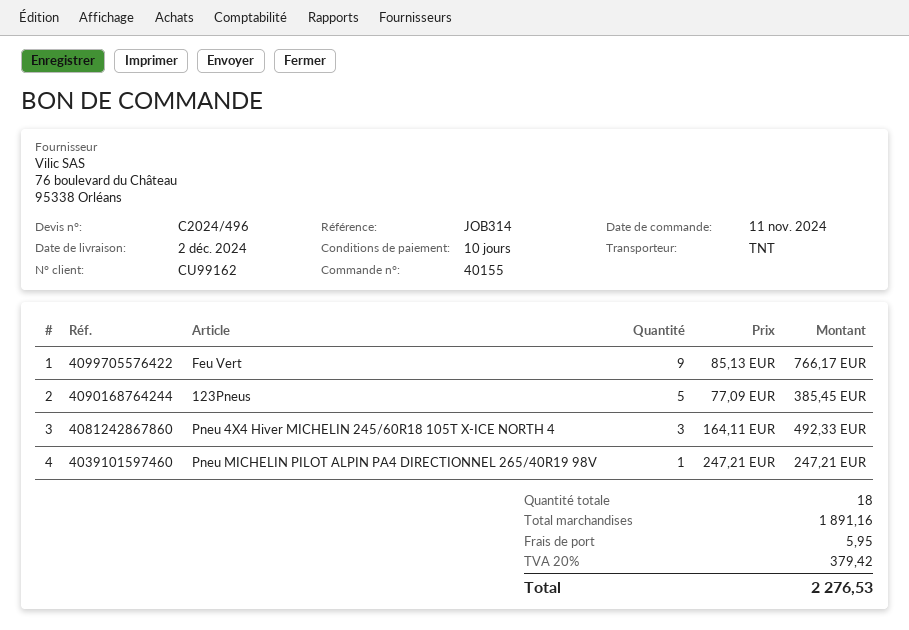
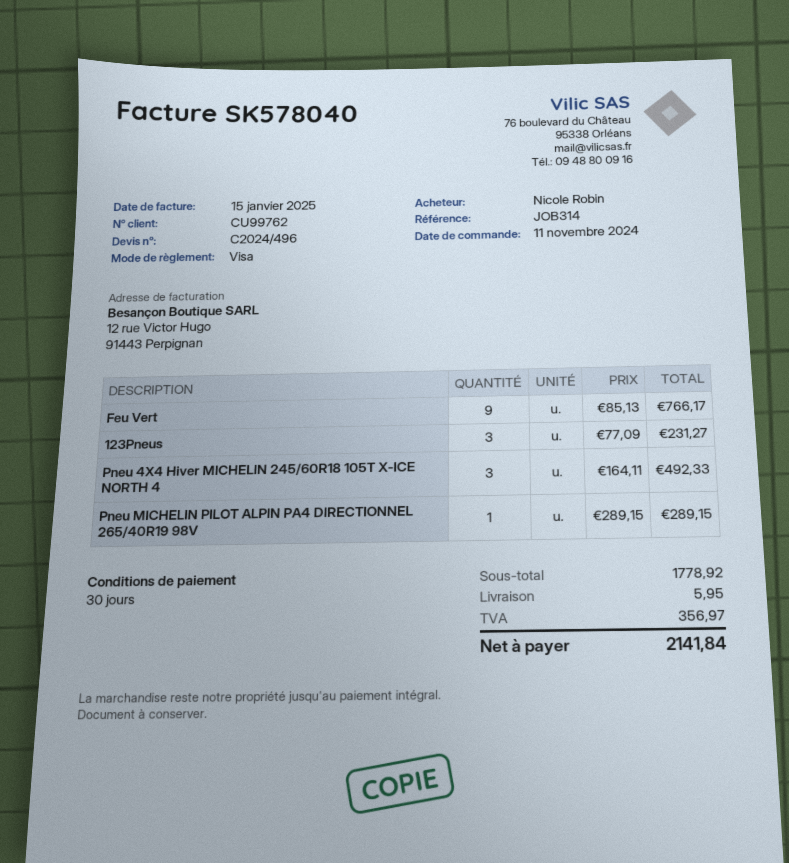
payment terms: 10 days -> 30 days
customer number: CU99162 -> CU99762
123Pneus: 5 x 77.09 = 385.45 -> 3 x 77.09 = 231.27
Pneu MICHELIN PILOT ALPIN PA4 DIRECTIONNEL 265/40R19 98V: 1 x 247.21 = 247.21 -> 1 x 289.15 = 289.15
subtotal: 1891.16 -> 1778.92
tax: 379.42 -> 356.97
total: 2276.53 -> 2141.84

